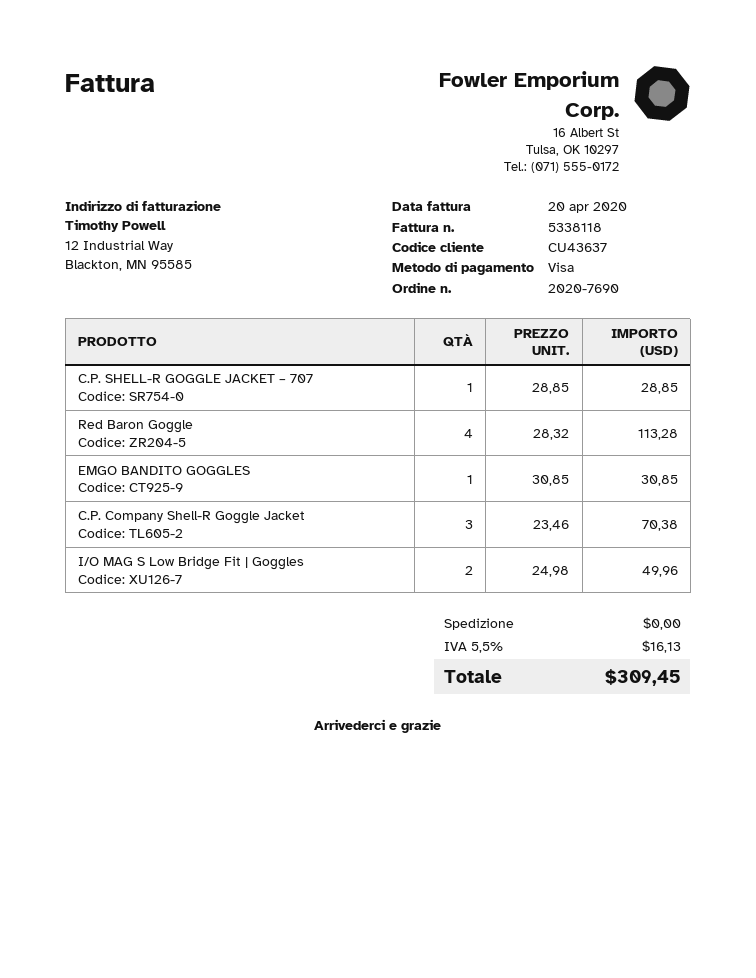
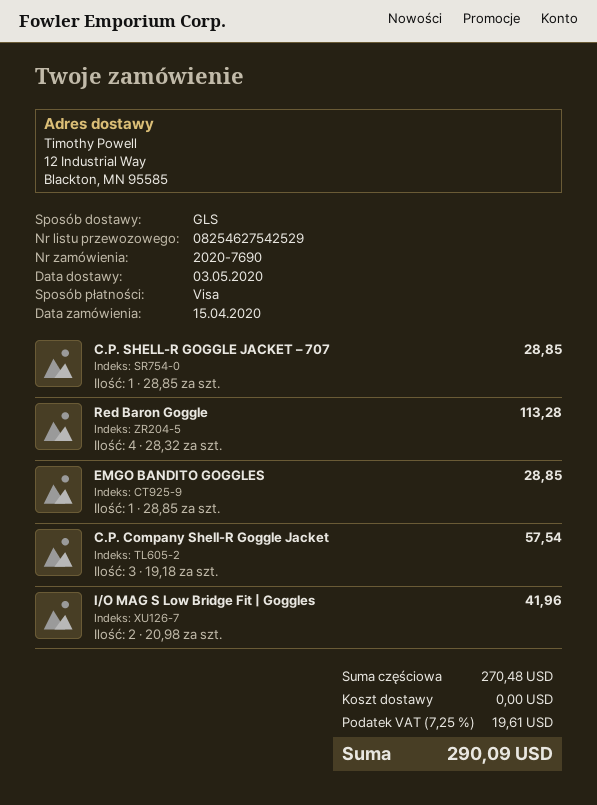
EMGO BANDITO GOGGLES: 1 x 30.85 = 30.85 -> 1 x 28.85 = 28.85
C.P. Company Shell-R Goggle Jacket: 3 x 23.46 = 70.38 -> 3 x 19.18 = 57.54
I/O MAG S Low Bridge Fit | Goggles: 2 x 24.98 = 49.96 -> 2 x 20.98 = 41.96
tax: 5.5% = 16.13 -> 7.25% = 19.61
total: 309.45 -> 290.09

